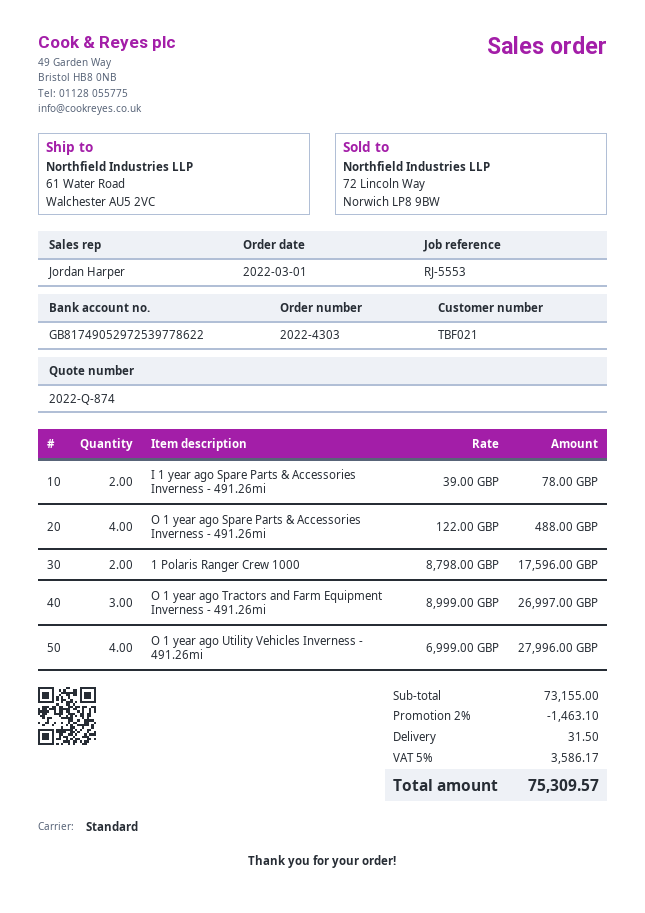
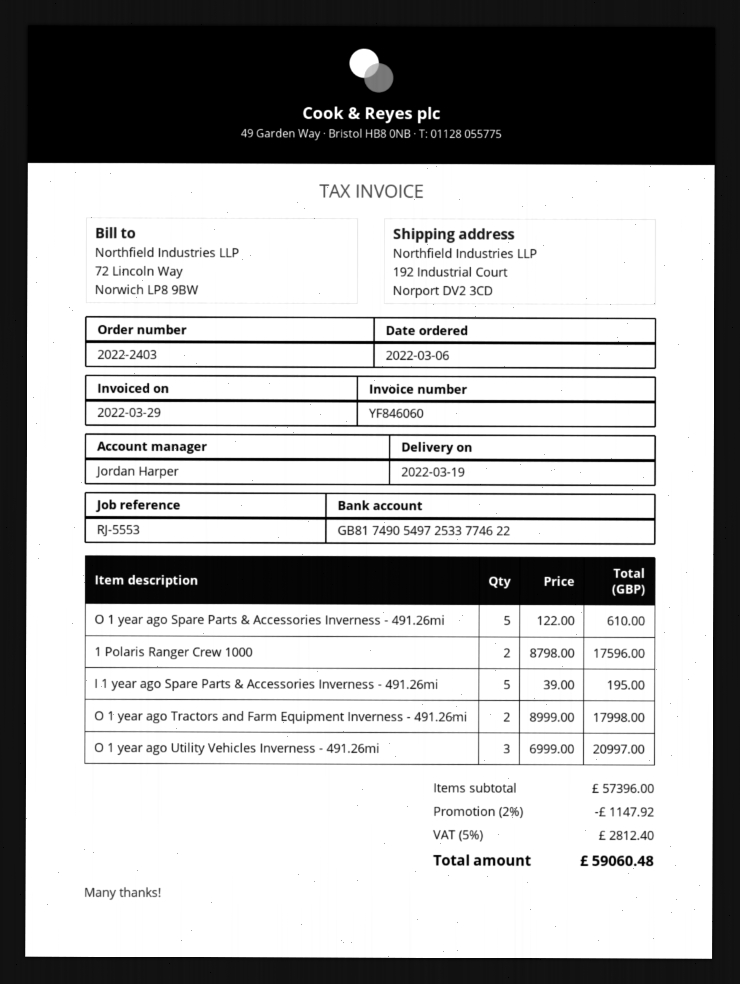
order number: 2022-4303 -> 2022-2403
order date: 2022-03-01 -> 2022-03-06
bank account: GB81749052972539778622 -> GB81749054972533774622
ship to: 61 Water Road, Walchester AU5 2VC -> 192 Industrial Court, Norport DV2 3CD
I 1 year ago Spare Parts & Accessories Inverness - 491.26mi: 2 x 39.00 = 78.00 -> 5 x 39.00 = 195.00
O 1 year ago Spare Parts & Accessories Inverness - 491.26mi: 4 x 122.00 = 488.00 -> 5 x 122.00 = 610.00
O 1 year ago Tractors and Farm Equipment Inverness - 491.26mi: 3 x 8999.00 = 26997.00 -> 2 x 8999.00 = 17998.00
O 1 year ago Utility Vehicles Inverness - 491.26mi: 4 x 6999.00 = 27996.00 -> 3 x 6999.00 = 20997.00
subtotal: 73155.00 -> 57396.00
discount: 2% = 1463.10 -> 2% = 1147.92
shipping: 31.50 -> none
tax: 5% = 3586.17 -> 5% = 2812.40
total: 75309.57 -> 59060.48

